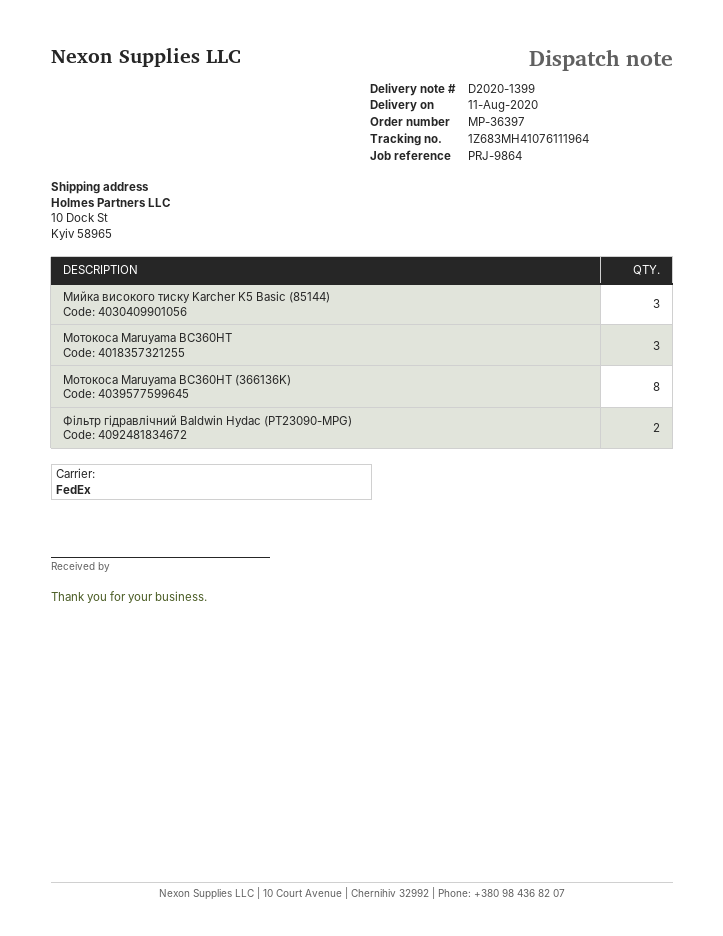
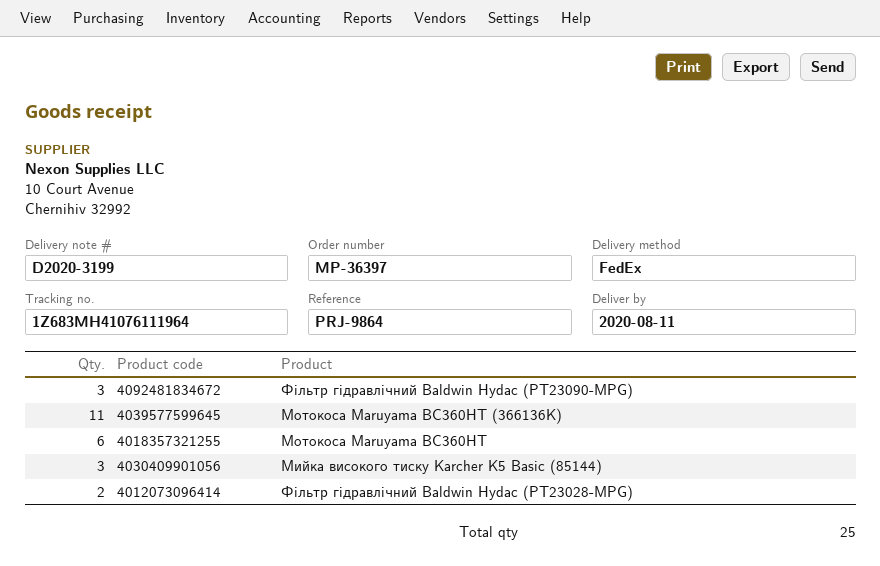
delivery note number: D2020-1399 -> D2020-3199
Мотокоса Maruyama BC360HT: 3 -> 6
Мотокоса Maruyama BC360HT (366136K): 8 -> 11
Фільтр гідравлічний Baldwin Hydac (PT23090-MPG): 2 -> 3
Фільтр гідравлічний Baldwin Hydac (PT23028-MPG): none -> 2

